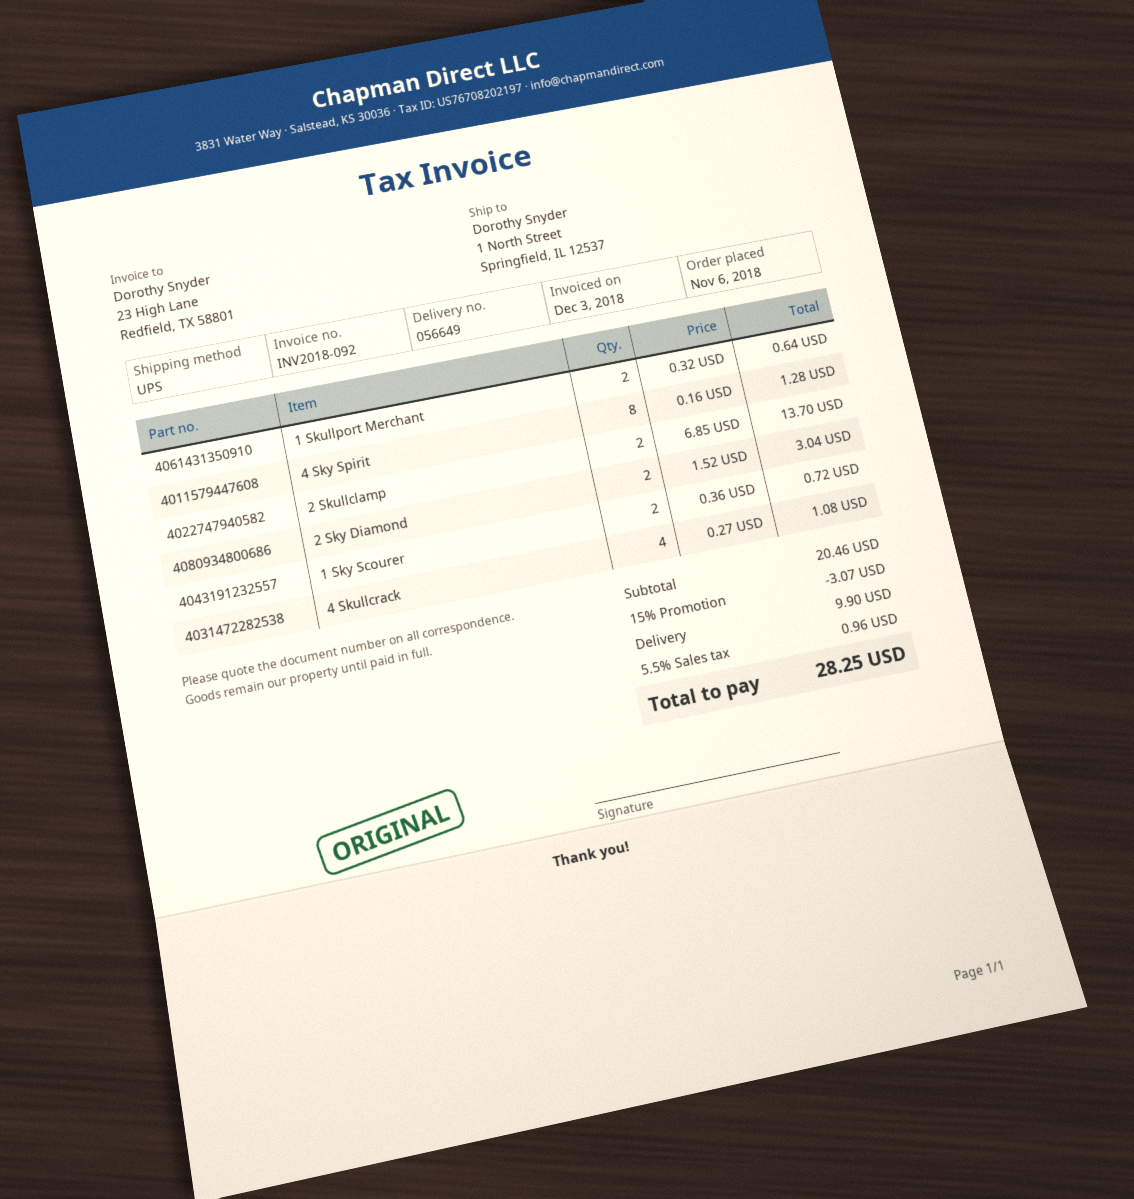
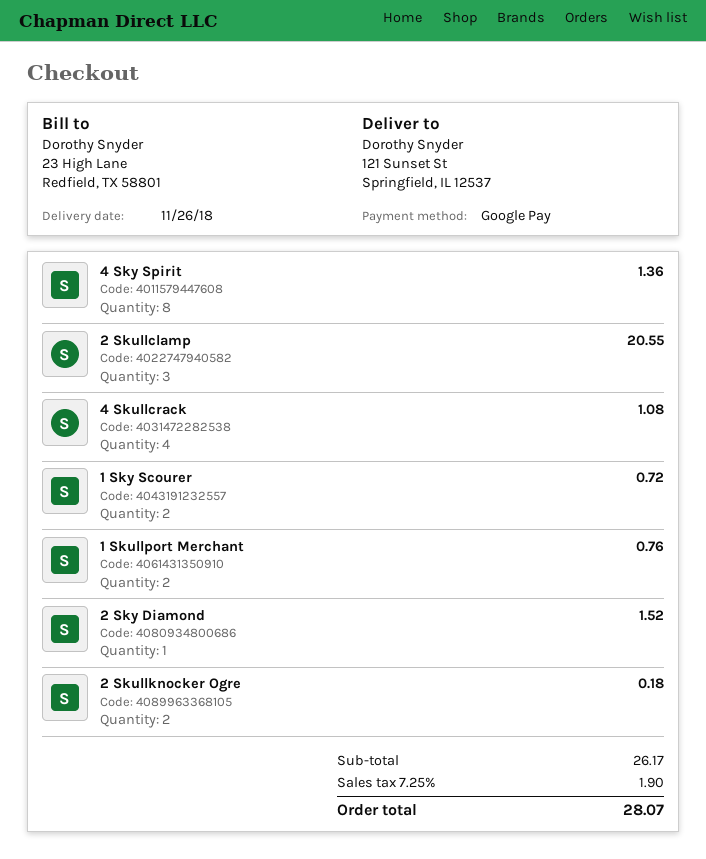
ship to: 1 North Street, Springfield, IL 12537 -> 121 Sunset St, Springfield, IL 12537
1 Skullport Merchant: 2 for 0.64 -> 2 for 0.76
4 Sky Spirit: 8 for 1.28 -> 8 for 1.36
2 Skullclamp: 2 for 13.70 -> 3 for 20.55
2 Sky Diamond: 2 for 3.04 -> 1 for 1.52
2 Skullknocker Ogre: none -> 2 for 0.18
subtotal: 20.46 -> 26.17
discount: 15% = 3.07 -> none
shipping: 9.90 -> none
tax: 5.5% = 0.96 -> 7.25% = 1.90
total: 28.25 -> 28.07

